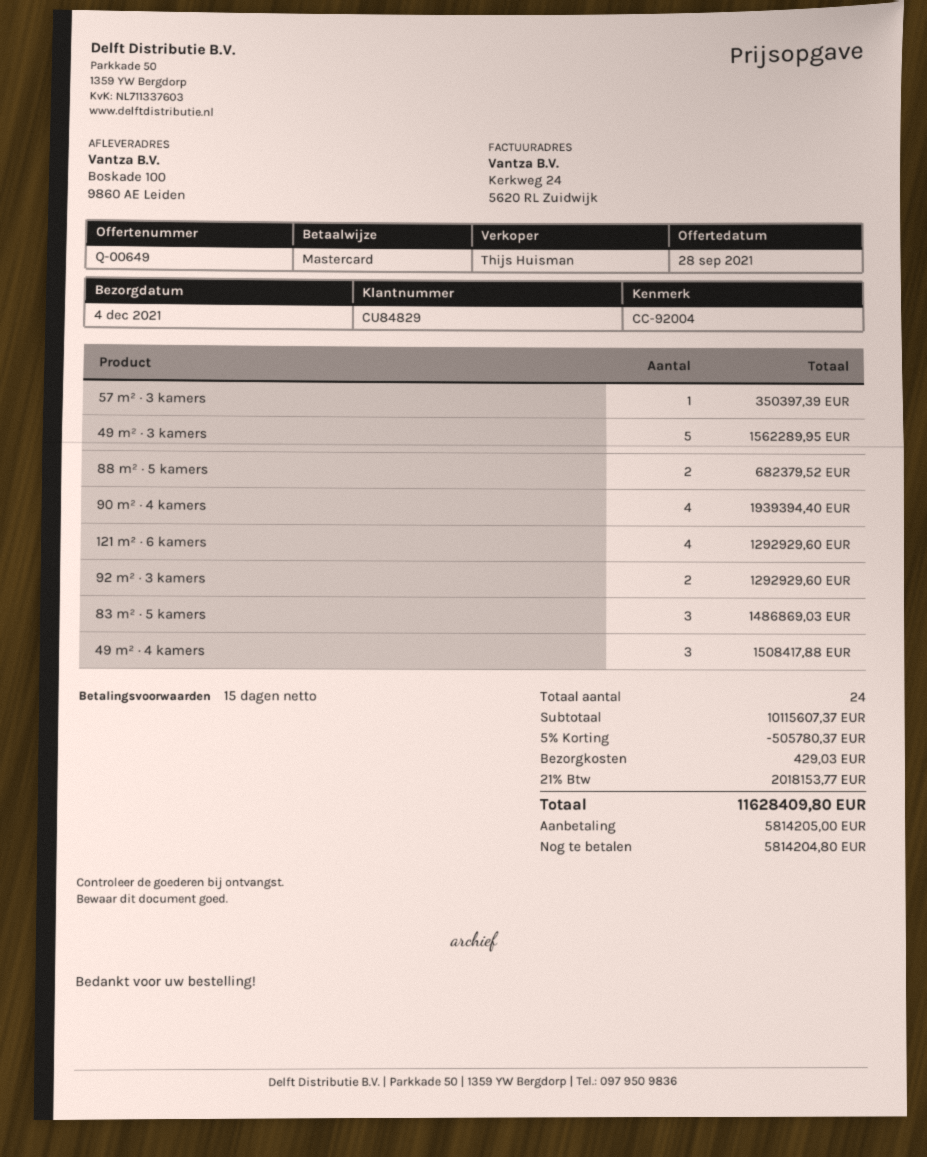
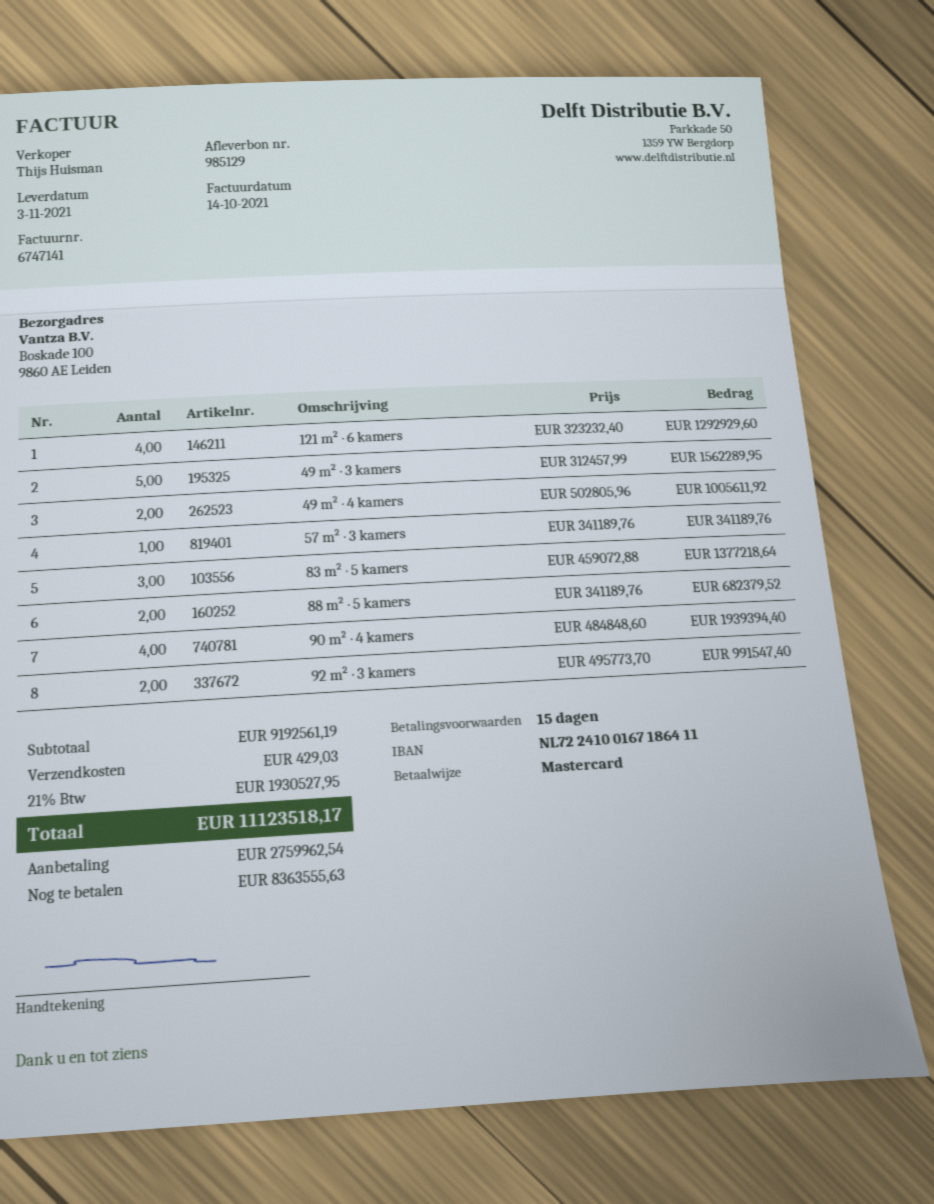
delivery date: 2021-12-04 -> 2021-11-03
57 m² · 3 kamers: 1 for 350397.39 -> 1 for 341189.76
92 m² · 3 kamers: 2 for 1292929.60 -> 2 for 991547.40
83 m² · 5 kamers: 3 for 1486869.03 -> 3 for 1377218.64
49 m² · 4 kamers: 3 for 1508417.88 -> 2 for 1005611.92
subtotal: 10115607.37 -> 9192561.19
discount: 5% = 505780.37 -> none
tax: 21% = 2018153.77 -> 21% = 1930527.95
total: 11628409.80 -> 11123518.17
deposit: 5814205.00 -> 2759962.54
balance: 5814204.80 -> 8363555.63

